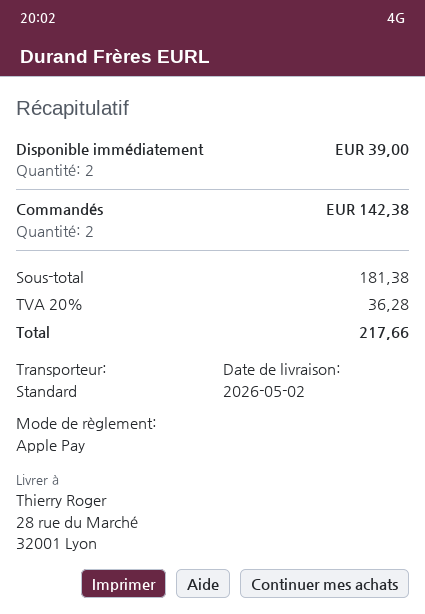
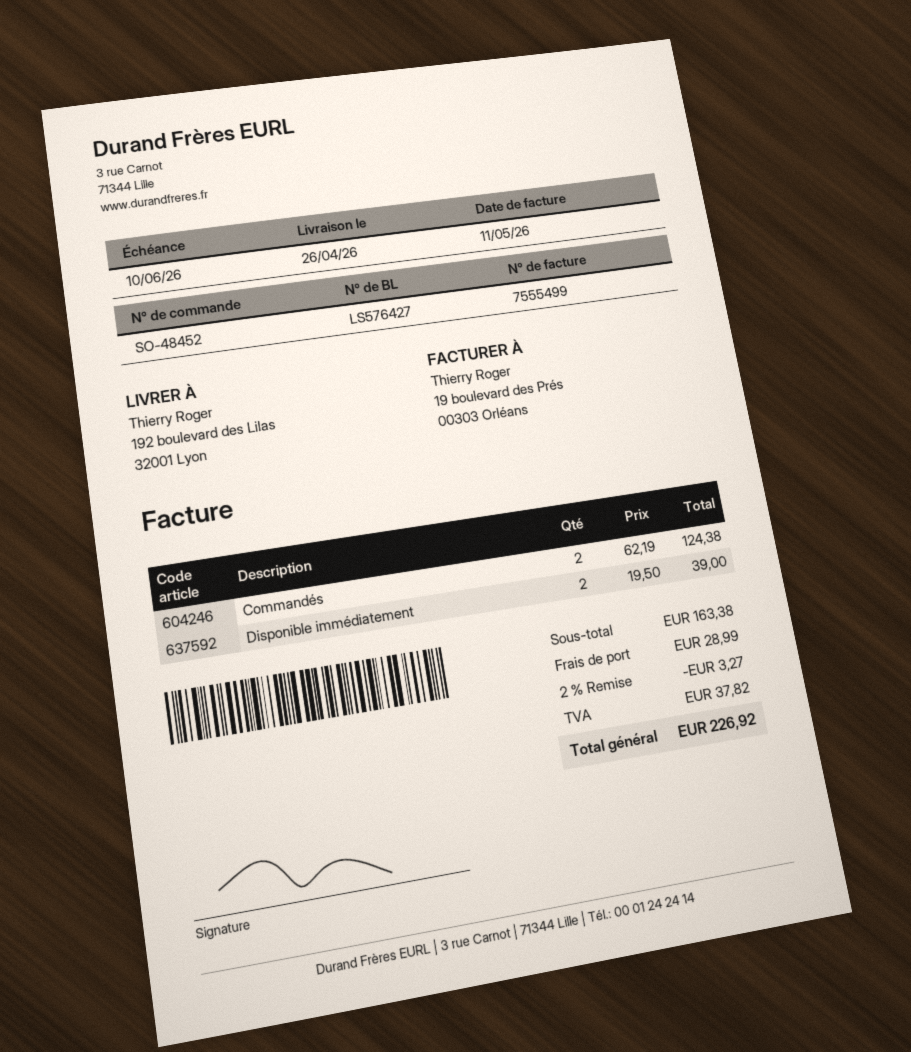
delivery date: 2026-05-02 -> 2026-04-26
ship to: 28 rue du Marché, 32001 Lyon -> 192 boulevard des Lilas, 32001 Lyon
Commandés: 2 for 142.38 -> 2 for 124.38
subtotal: 181.38 -> 163.38
discount: none -> 2% = 3.27
shipping: none -> 28.99
tax: 36.28 -> 37.82
total: 217.66 -> 226.92

